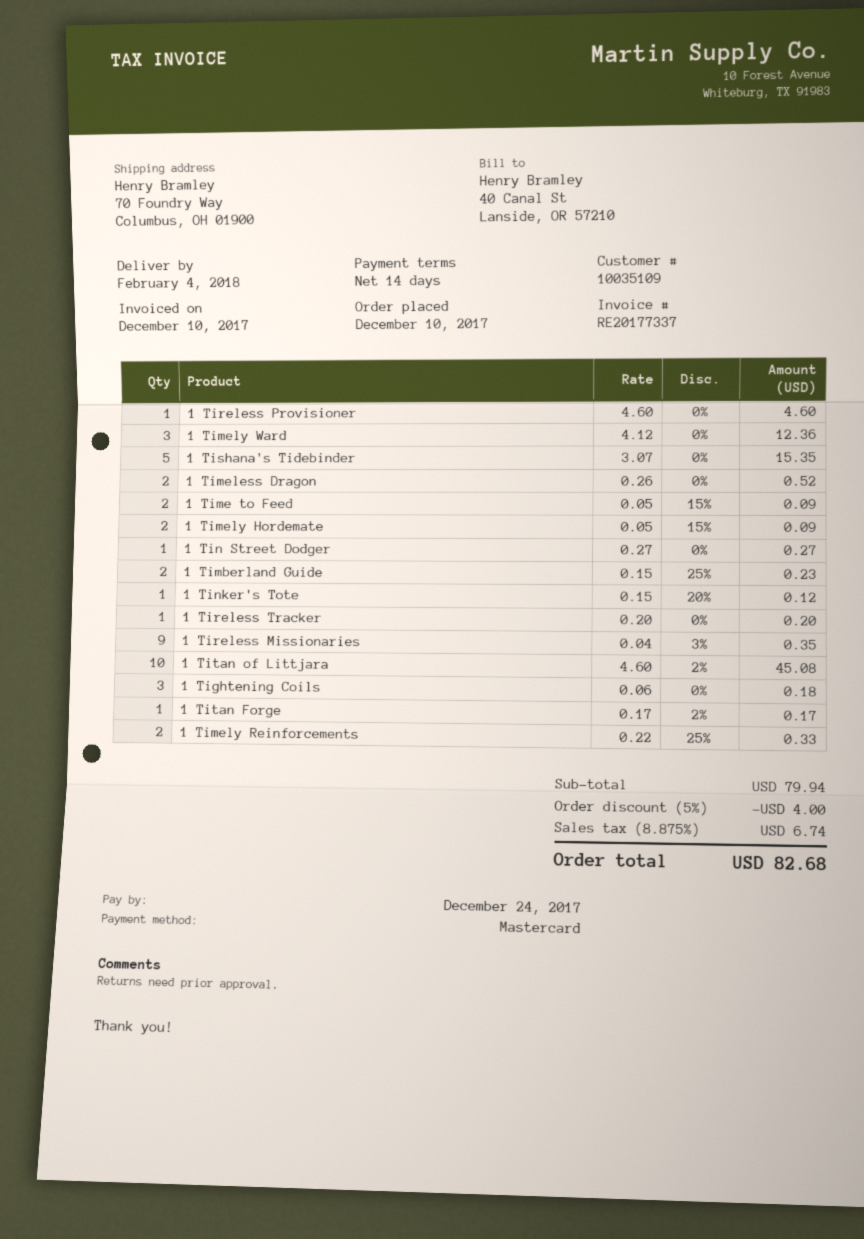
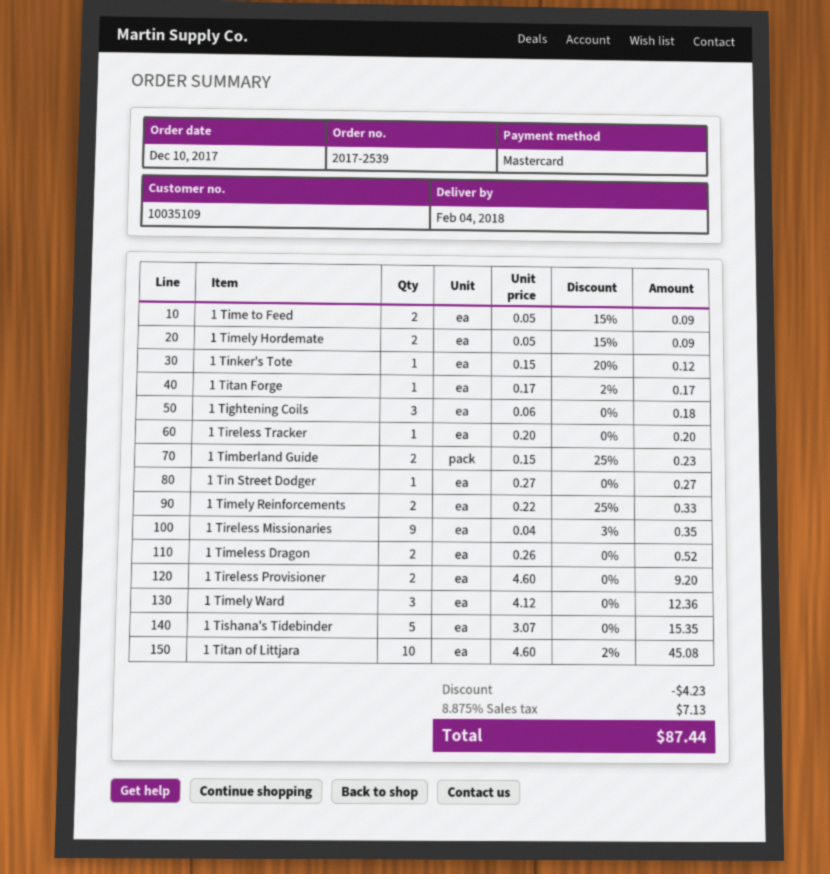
1 Tireless Provisioner: 1 x 4.60 = 4.60 -> 2 x 4.60 = 9.20
discount: 4.00 -> 4.23
tax: 8.875% = 6.74 -> 8.875% = 7.13
total: 82.68 -> 87.44

